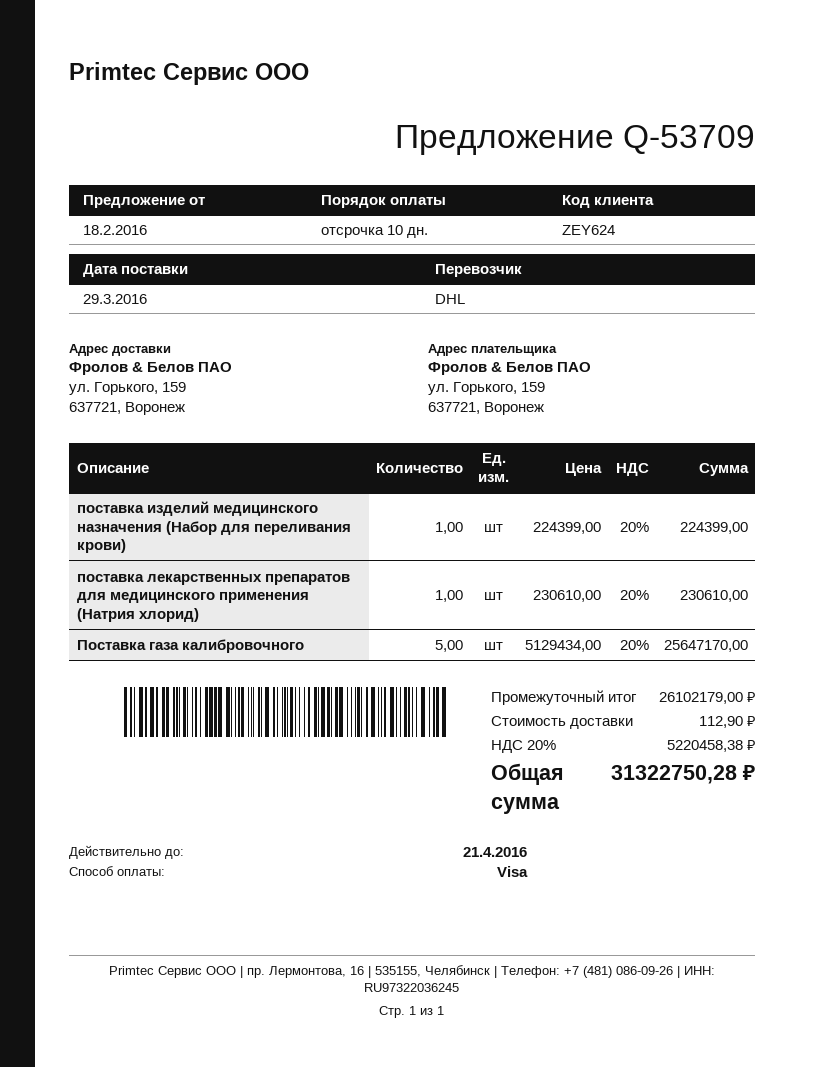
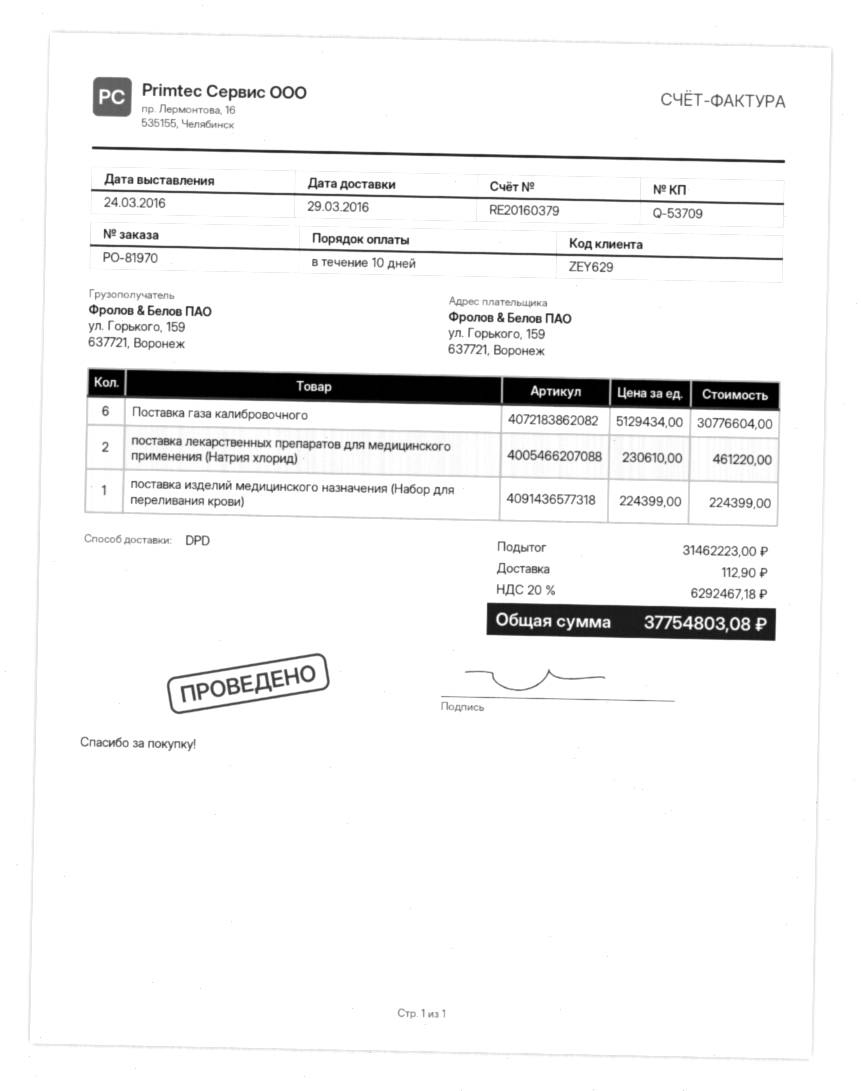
customer number: ZEY624 -> ZEY629
shipping method: DHL -> DPD
поставка лекарственных препаратов для медицинского применения (Натрия хлорид): 1 x 230610.00 = 230610.00 -> 2 x 230610.00 = 461220.00
Поставка газа калибровочного: 5 x 5129434.00 = 25647170.00 -> 6 x 5129434.00 = 30776604.00
subtotal: 26102179.00 -> 31462223.00
tax: 20% = 5220458.38 -> 20% = 6292467.18
total: 31322750.28 -> 37754803.08

